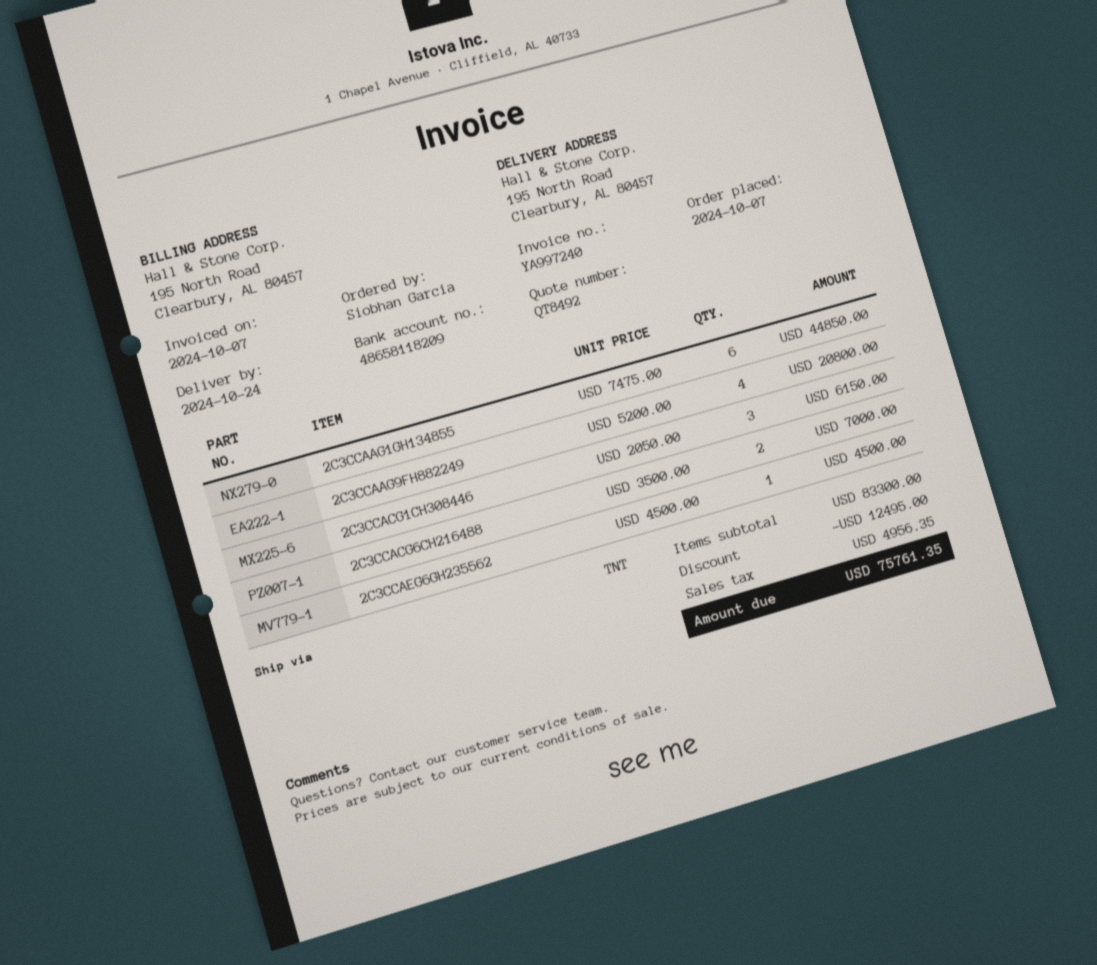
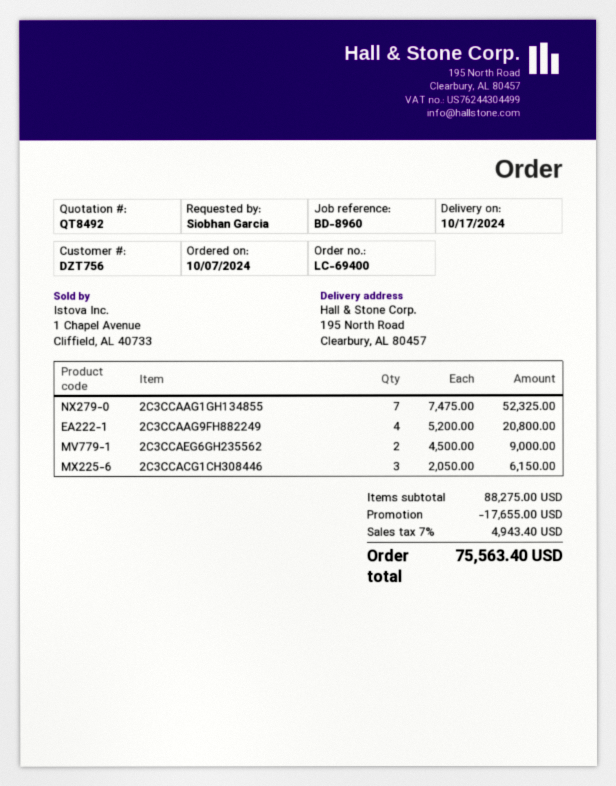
delivery date: 2024-10-24 -> 2024-10-17
2C3CCAAG1GH134855: 6 x 7475.00 = 44850.00 -> 7 x 7475.00 = 52325.00
2C3CCACG6CH216488: 2 x 3500.00 = 7000.00 -> none
2C3CCAEG6GH235562: 1 x 4500.00 = 4500.00 -> 2 x 4500.00 = 9000.00
subtotal: 83300.00 -> 88275.00
discount: 12495.00 -> 17655.00
tax: 4956.35 -> 4943.40
total: 75761.35 -> 75563.40

